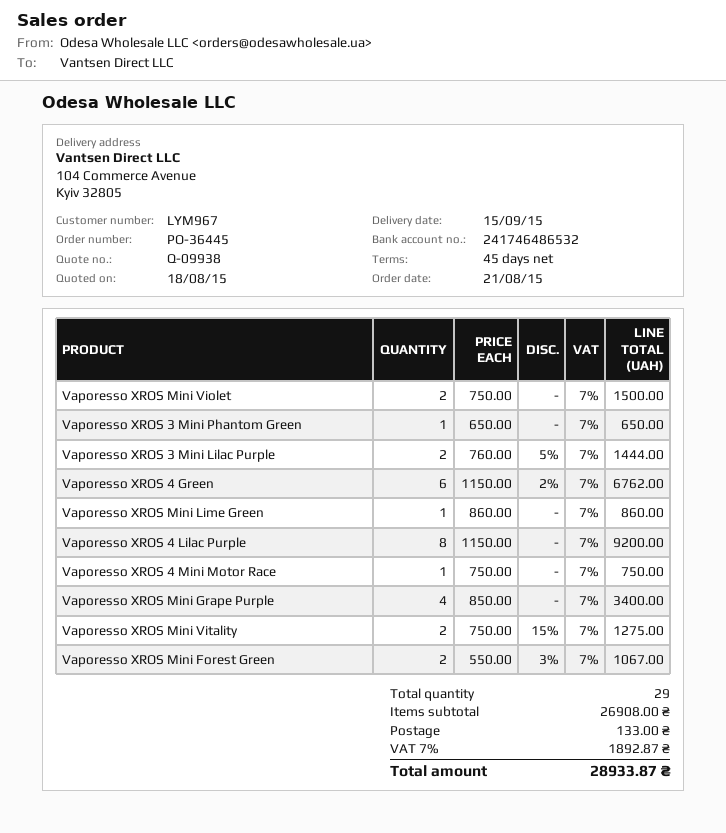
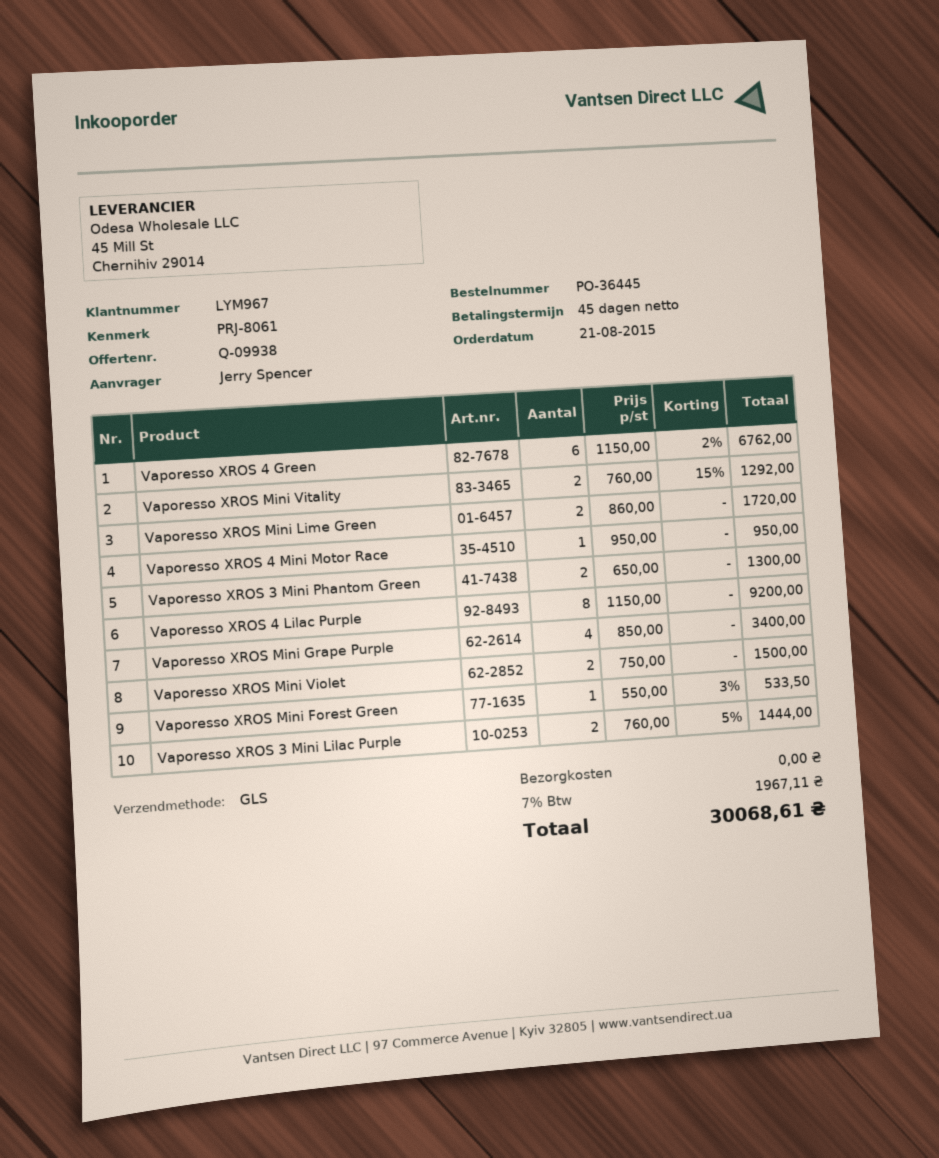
Vaporesso XROS 3 Mini Phantom Green: 1 x 650.00 = 650.00 -> 2 x 650.00 = 1300.00
Vaporesso XROS Mini Lime Green: 1 x 860.00 = 860.00 -> 2 x 860.00 = 1720.00
Vaporesso XROS 4 Mini Motor Race: 1 x 750.00 = 750.00 -> 1 x 950.00 = 950.00
Vaporesso XROS Mini Vitality: 2 x 750.00 - 15% = 1275.00 -> 2 x 760.00 - 15% = 1292.00
Vaporesso XROS Mini Forest Green: 2 x 550.00 - 3% = 1067.00 -> 1 x 550.00 - 3% = 533.50
shipping: 133.00 -> 0.00
tax: 7% = 1892.87 -> 7% = 1967.11
total: 28933.87 -> 30068.61

